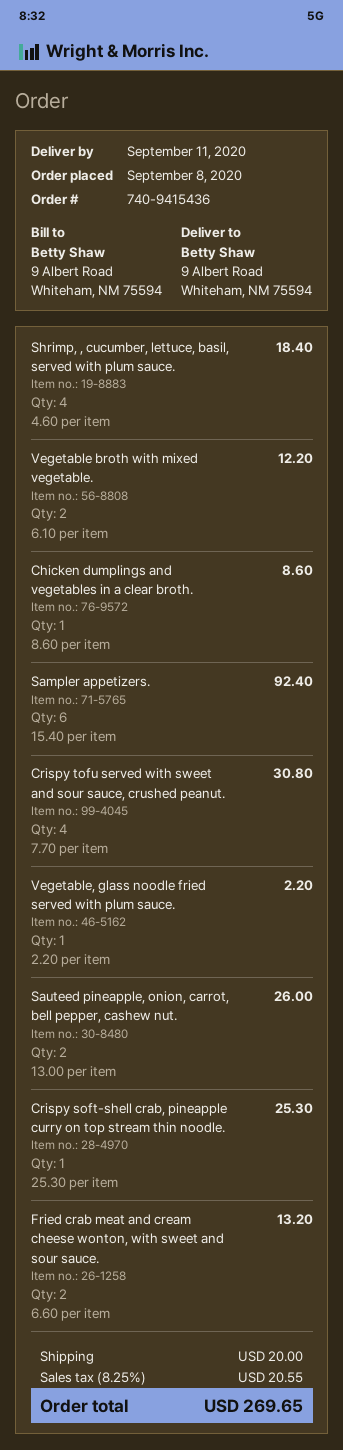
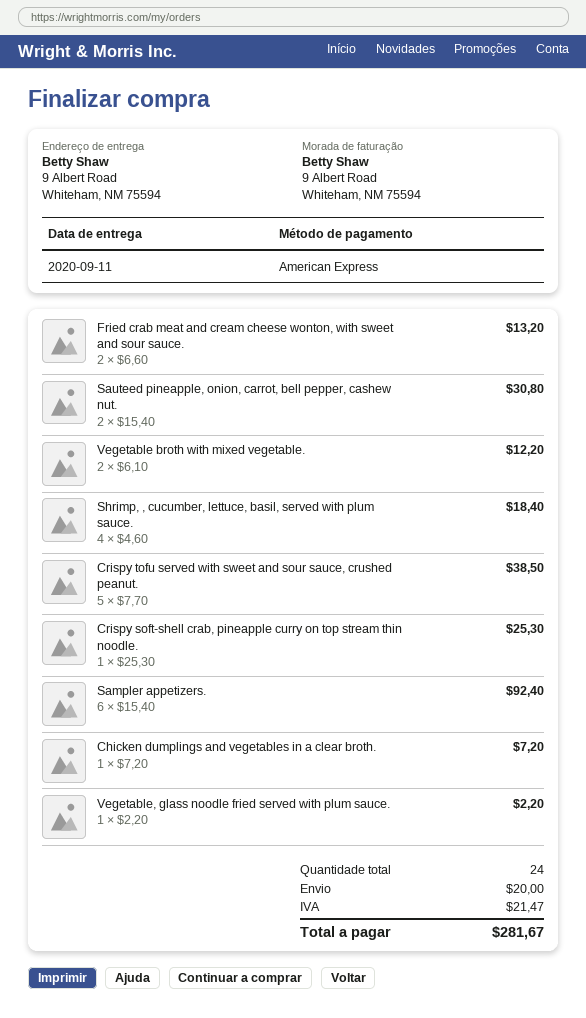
Chicken dumplings and vegetables in a clear broth.: 1 x 8.60 = 8.60 -> 1 x 7.20 = 7.20
Crispy tofu served with sweet and sour sauce, crushed peanut.: 4 x 7.70 = 30.80 -> 5 x 7.70 = 38.50
Sauteed pineapple, onion, carrot, bell pepper, cashew nut.: 2 x 13.00 = 26.00 -> 2 x 15.40 = 30.80
tax: 20.55 -> 21.47
total: 269.65 -> 281.67

